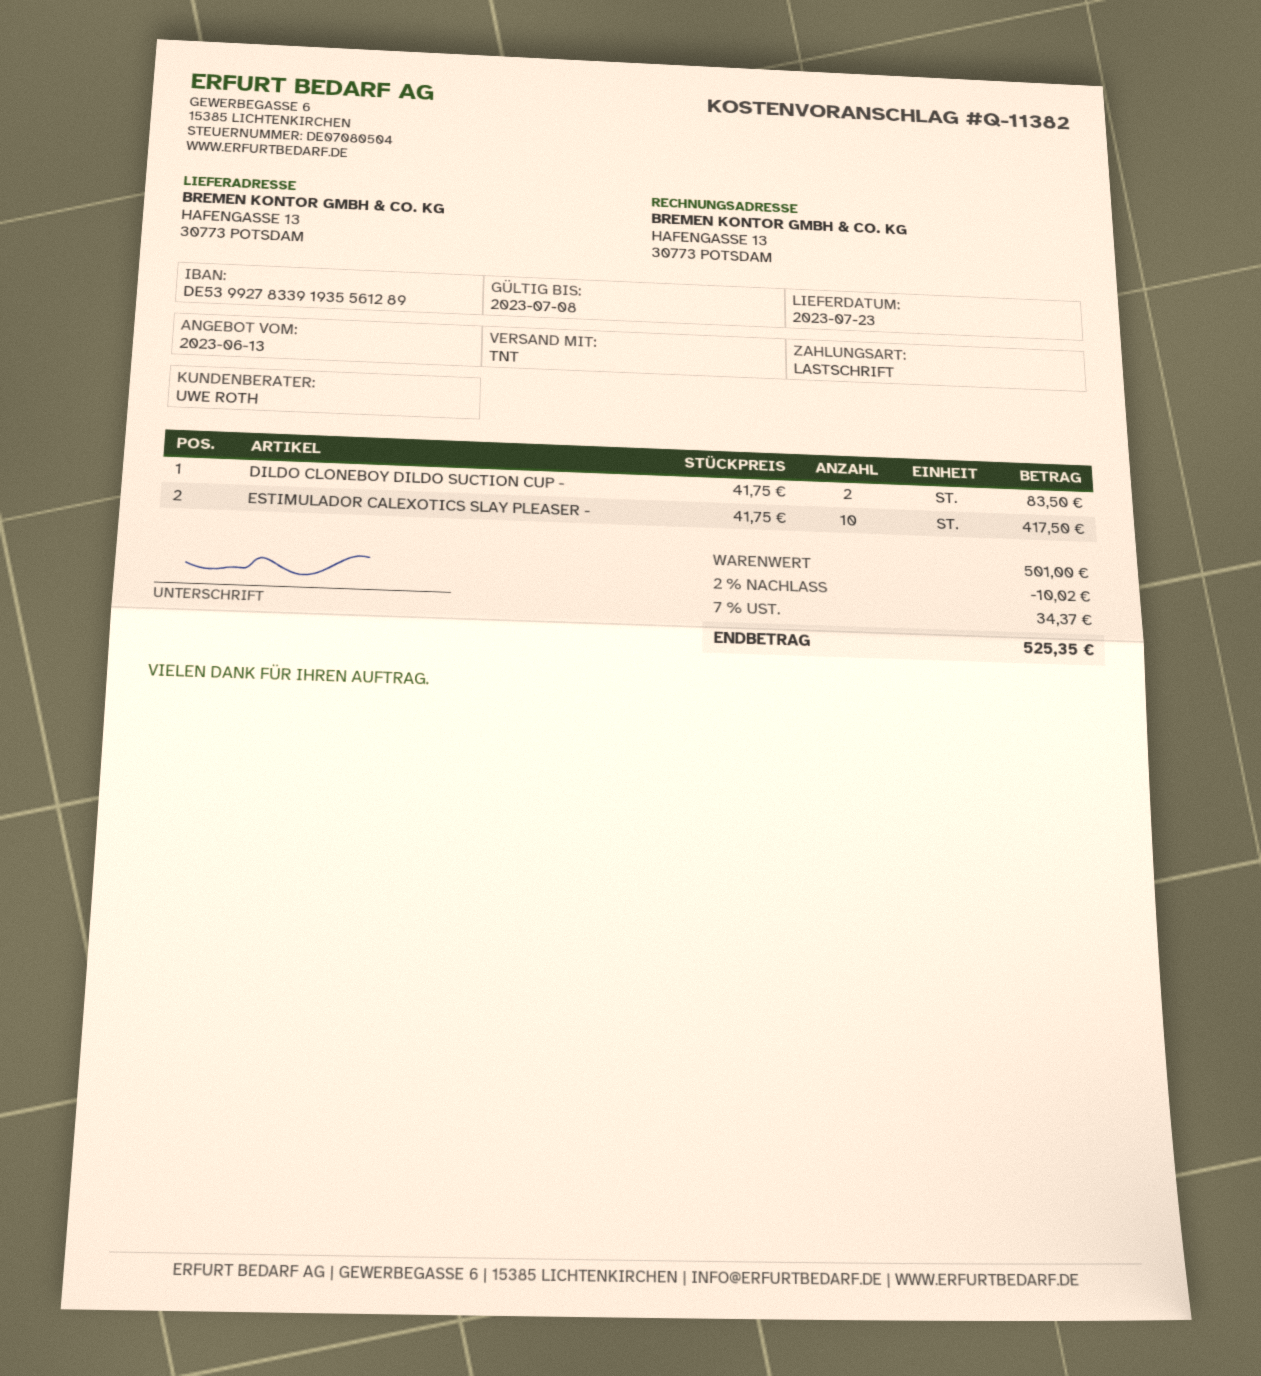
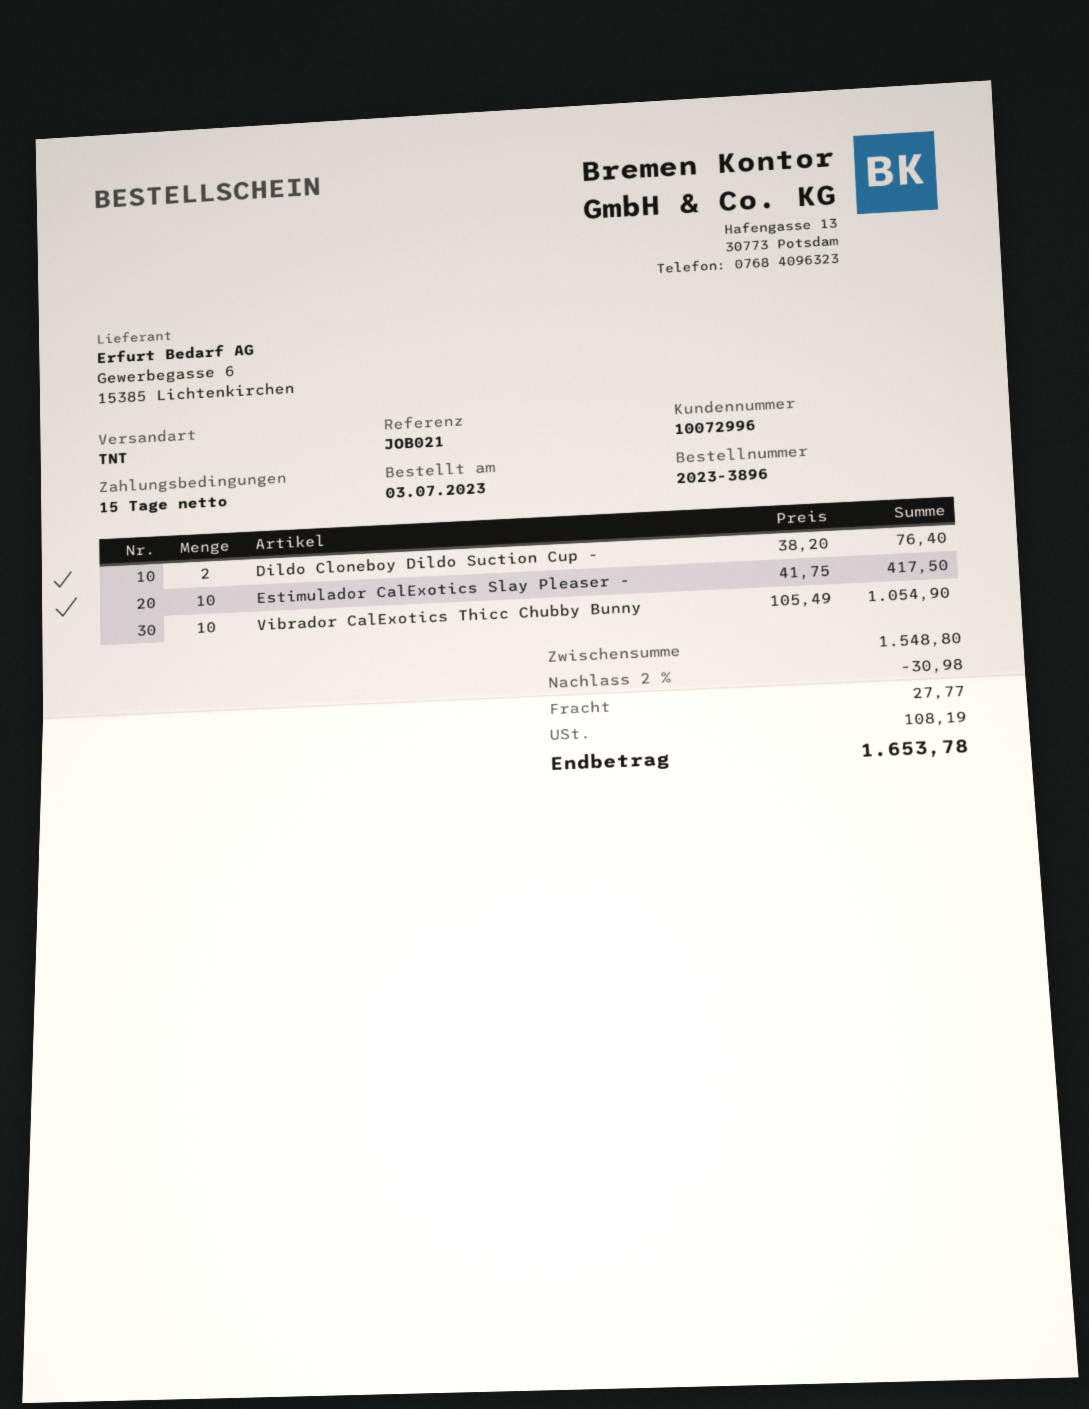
DILDO CLONEBOY DILDO SUCTION CUP -: 2 x 41.75 = 83.50 -> 2 x 38.20 = 76.40
Vibrador CalExotics Thicc Chubby Bunny: none -> 10 x 105.49 = 1054.90
subtotal: 501.00 -> 1548.80
discount: 2% = 10.02 -> 2% = 30.98
shipping: none -> 27.77
tax: 34.37 -> 108.19
total: 525.35 -> 1653.78

